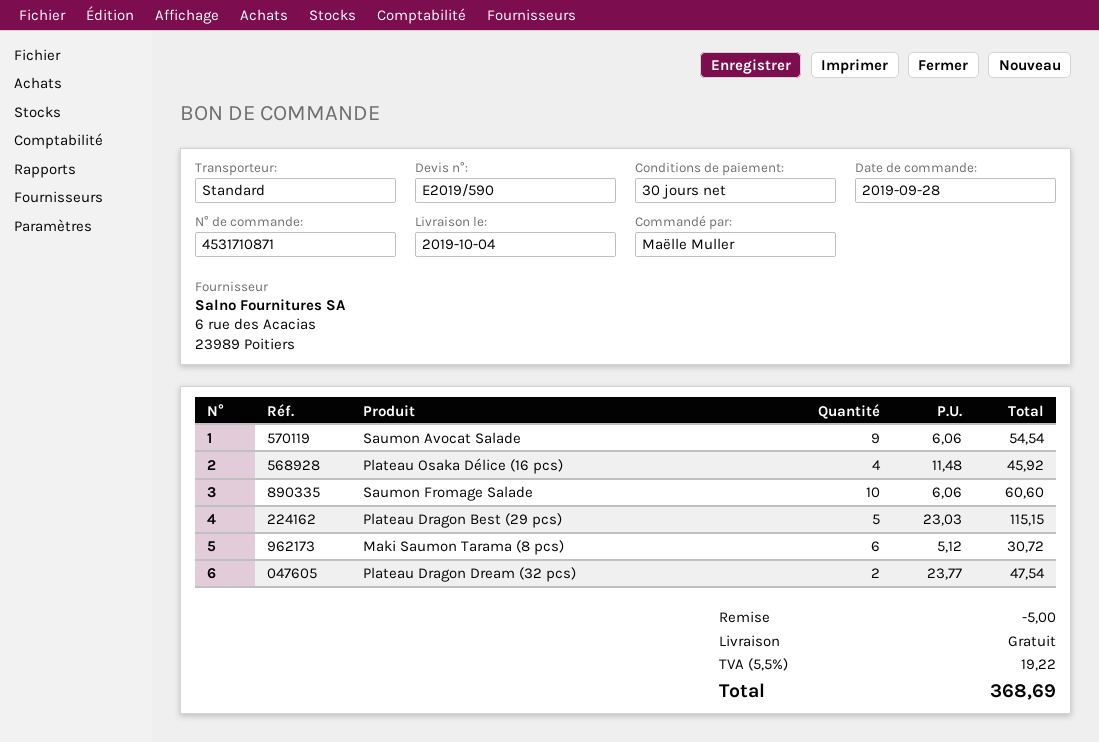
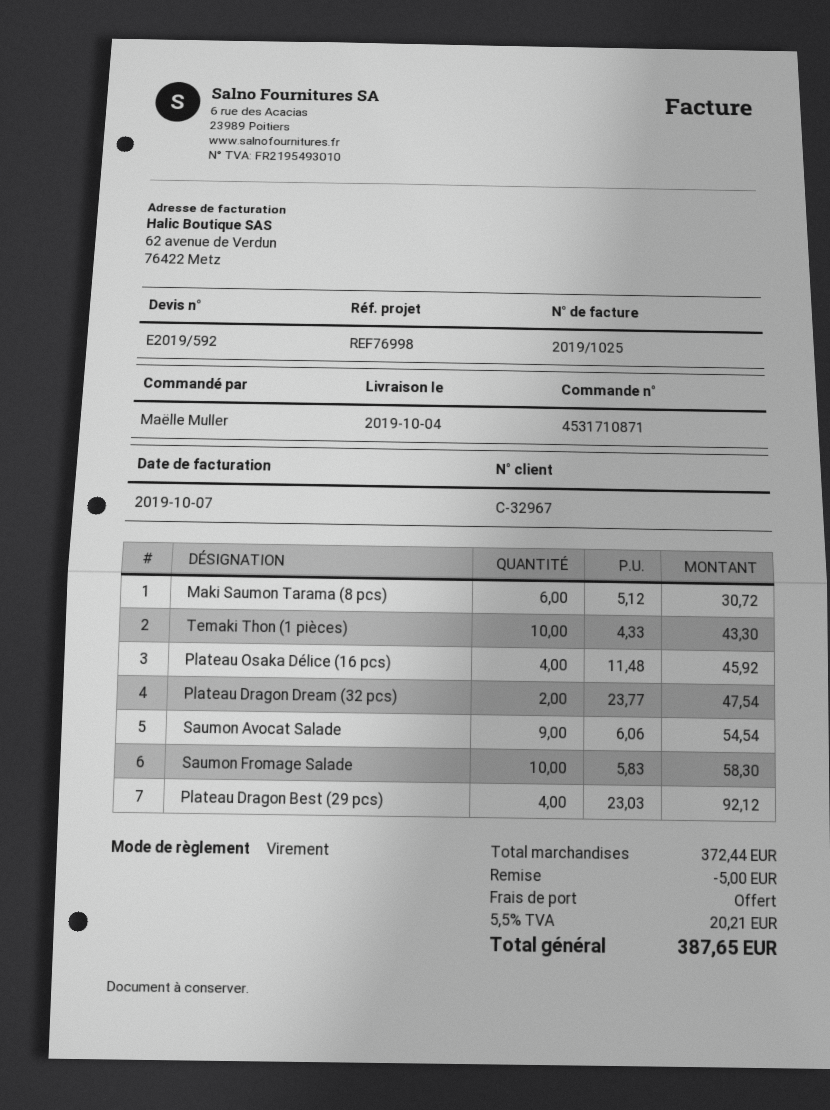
quote number: E2019/590 -> E2019/592
Saumon Fromage Salade: 10 x 6.06 = 60.60 -> 10 x 5.83 = 58.30
Plateau Dragon Best (29 pcs): 5 x 23.03 = 115.15 -> 4 x 23.03 = 92.12
Temaki Thon (1 pièces): none -> 10 x 4.33 = 43.30
tax: 5.5% = 19.22 -> 5.5% = 20.21
total: 368.69 -> 387.65

